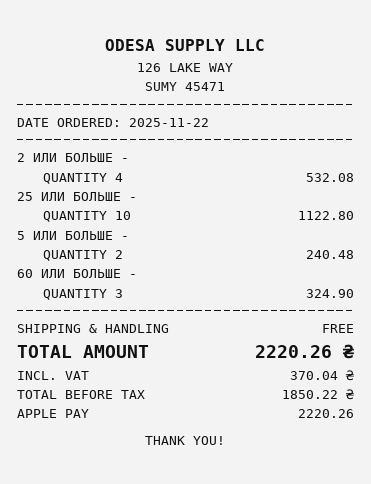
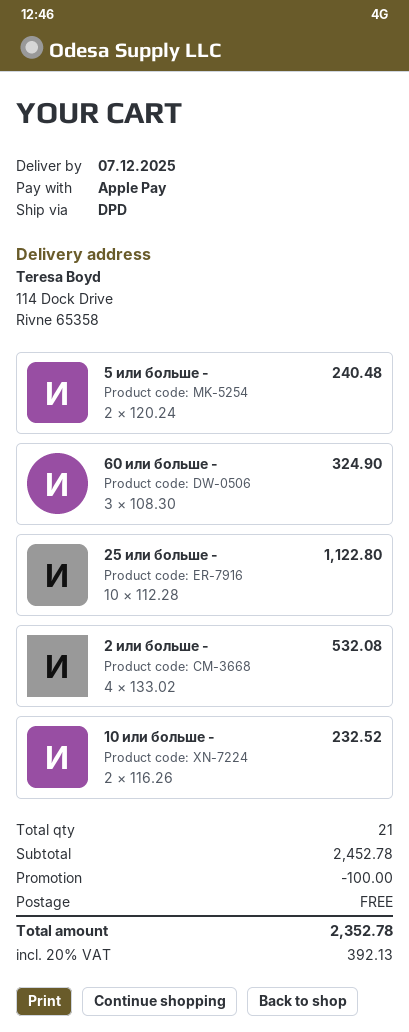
10 или больше -: none -> 2 for 232.52
discount: none -> 100.00
tax: 370.04 -> 392.13
total: 2220.26 -> 2352.78

